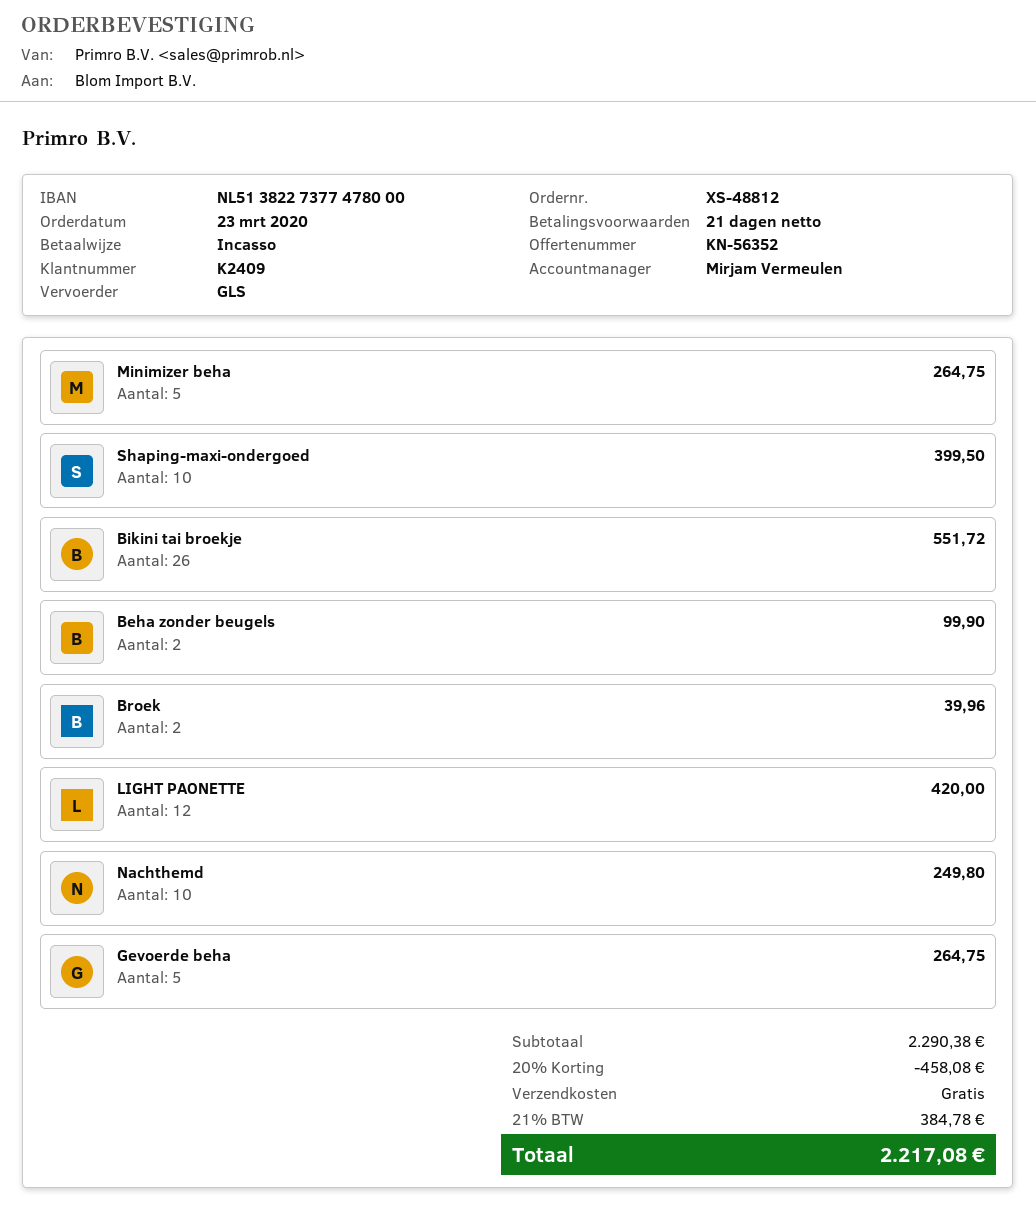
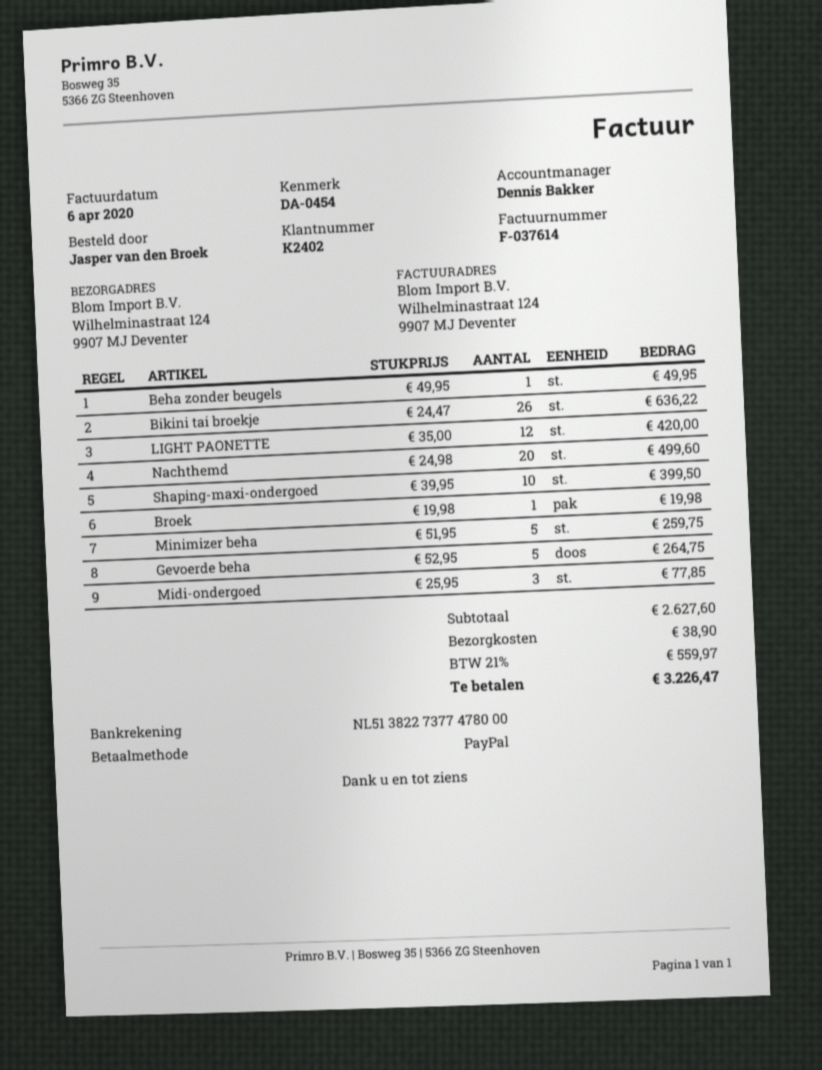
customer number: K2409 -> K2402
sales rep: Mirjam Vermeulen -> Dennis Bakker
payment method: direct debit -> PayPal
Minimizer beha: 5 for 264.75 -> 5 for 259.75
Bikini tai broekje: 26 for 551.72 -> 26 for 636.22
Beha zonder beugels: 2 for 99.90 -> 1 for 49.95
Broek: 2 for 39.96 -> 1 for 19.98
Nachthemd: 10 for 249.80 -> 20 for 499.60
Midi-ondergoed: none -> 3 for 77.85
subtotal: 2290.38 -> 2627.60
discount: 20% = 458.08 -> none
shipping: 0.00 -> 38.90
tax: 21% = 384.78 -> 21% = 559.97
total: 2217.08 -> 3226.47

